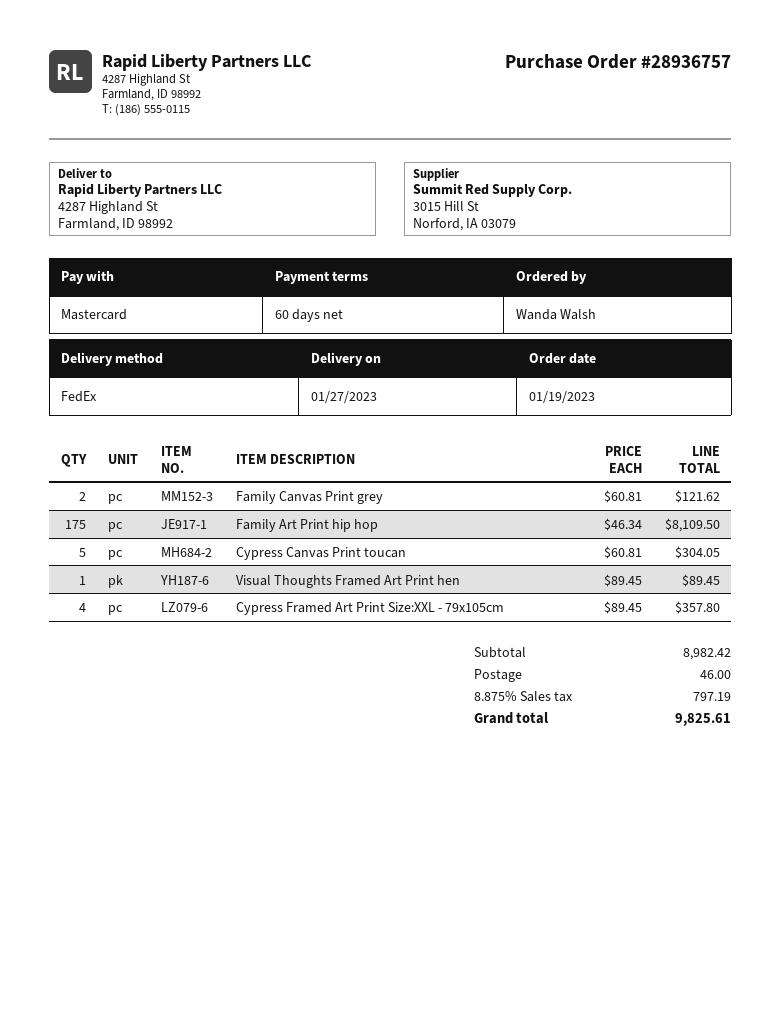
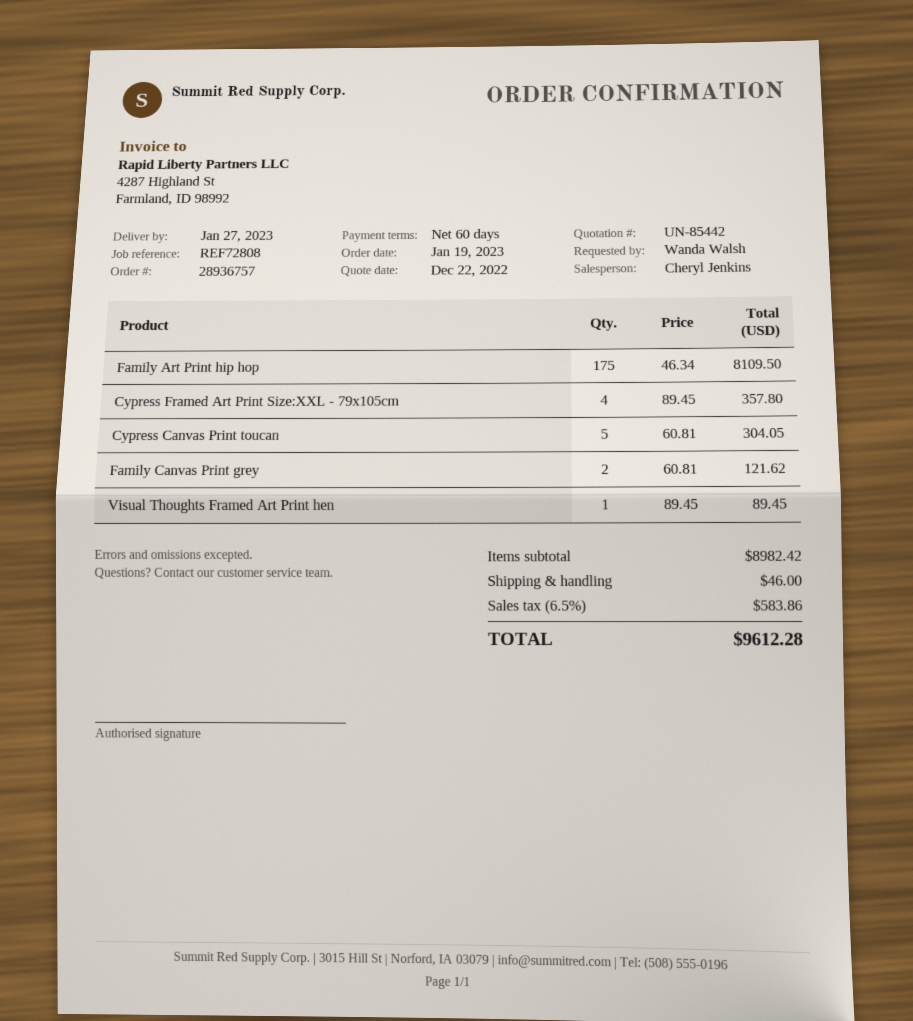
tax: 8.875% = 797.19 -> 6.5% = 583.86
total: 9825.61 -> 9612.28

